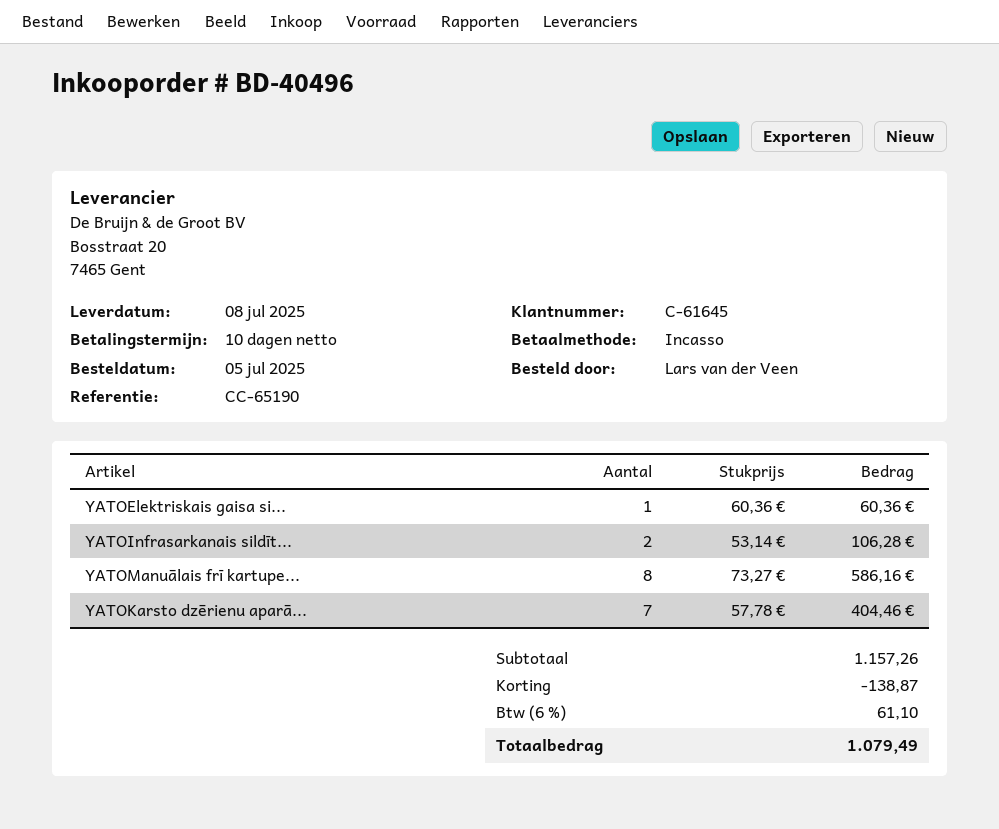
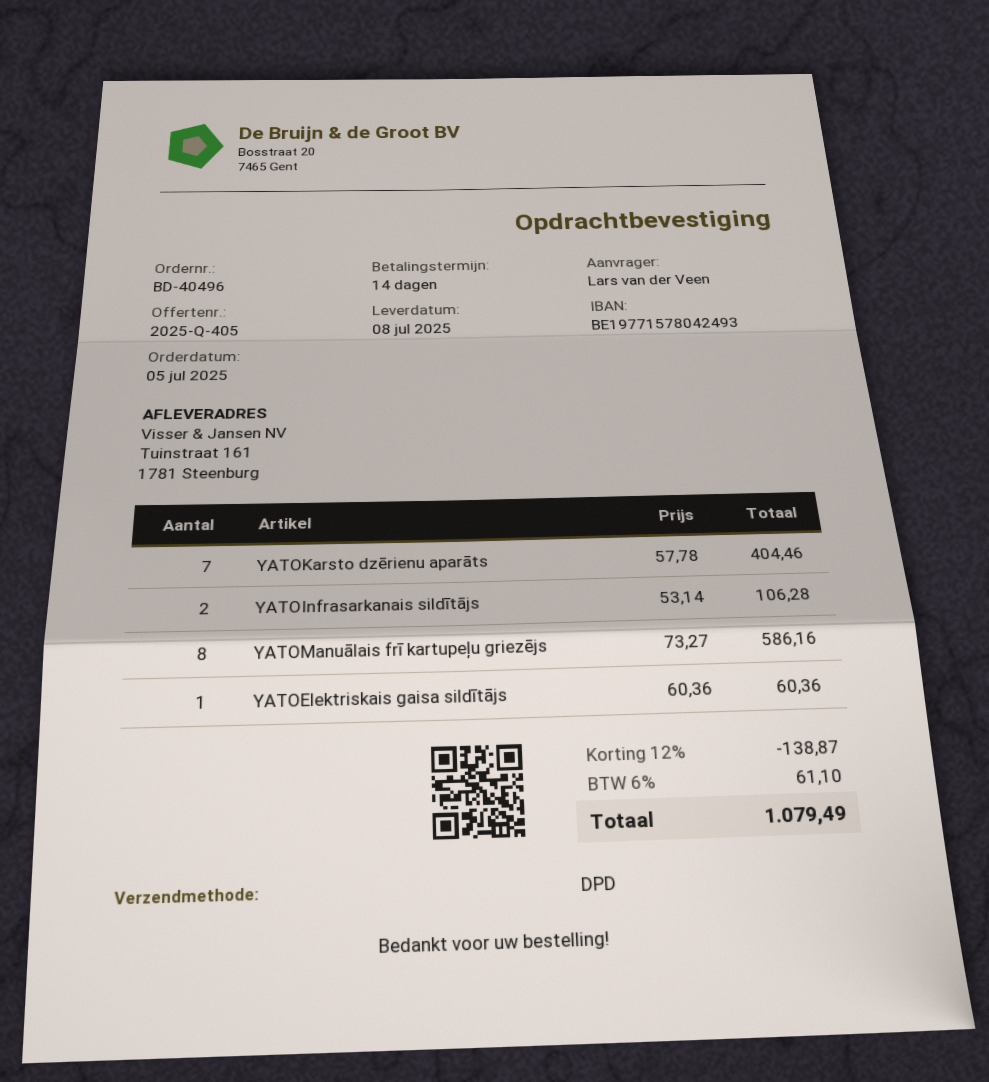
payment terms: 10 days -> 14 days

